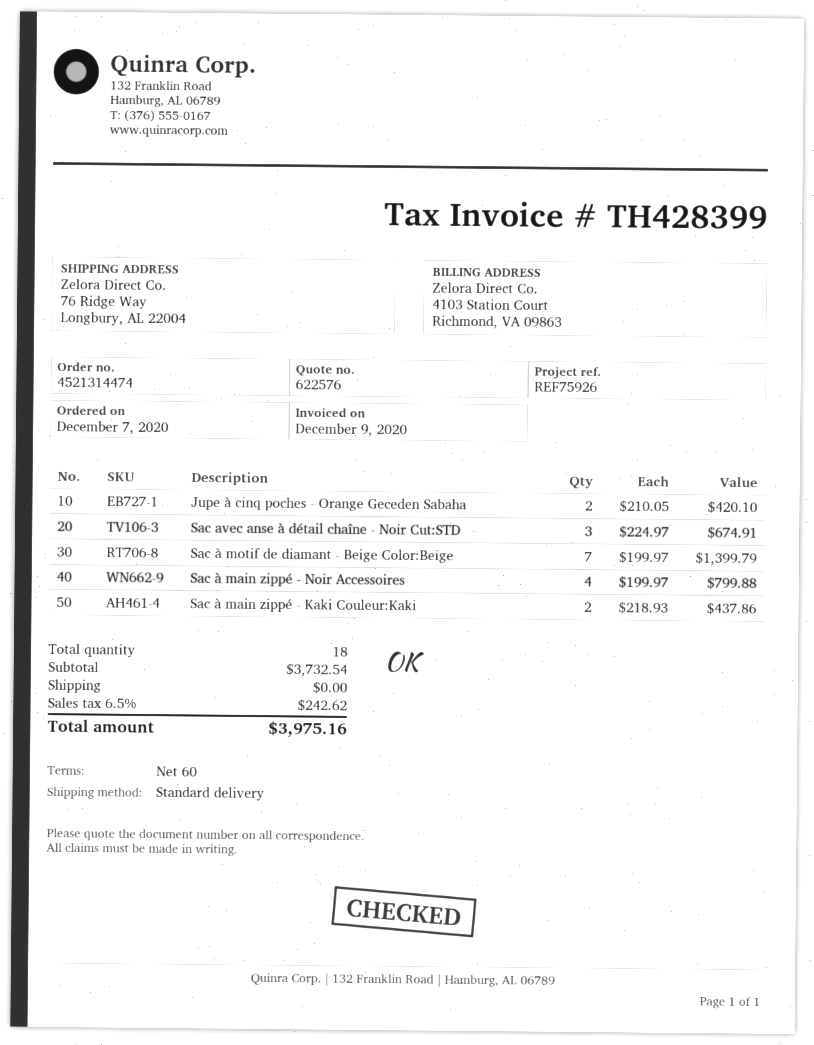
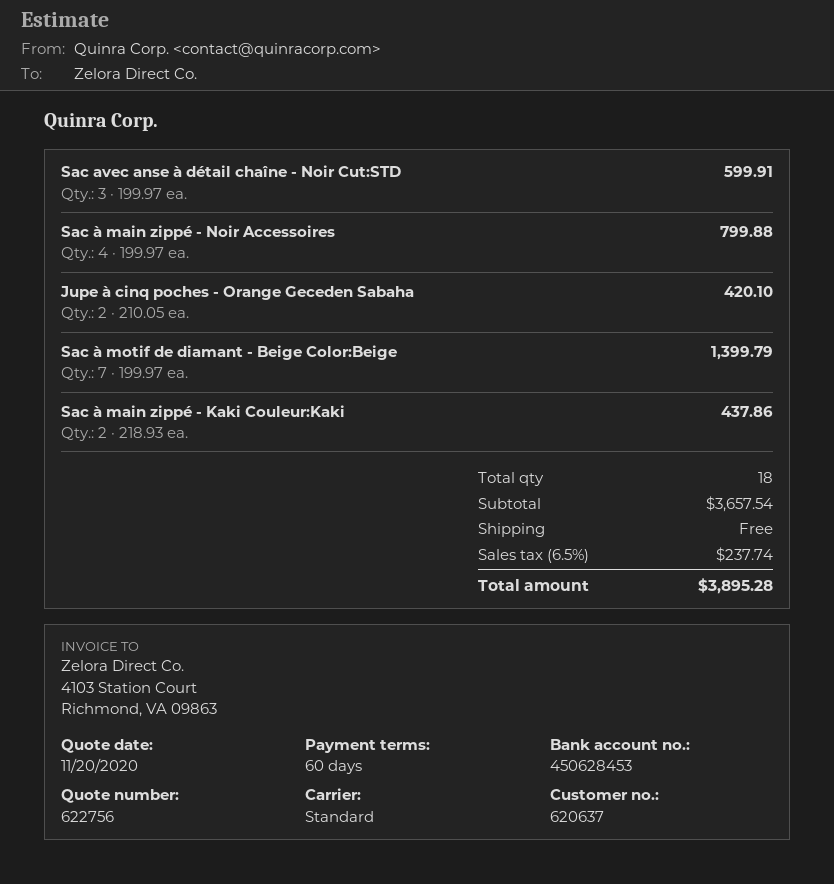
quote number: 622576 -> 622756
Sac avec anse à détail chaîne - Noir Cut:STD: 3 x 224.97 = 674.91 -> 3 x 199.97 = 599.91
subtotal: 3732.54 -> 3657.54
tax: 6.5% = 242.62 -> 6.5% = 237.74
total: 3975.16 -> 3895.28

